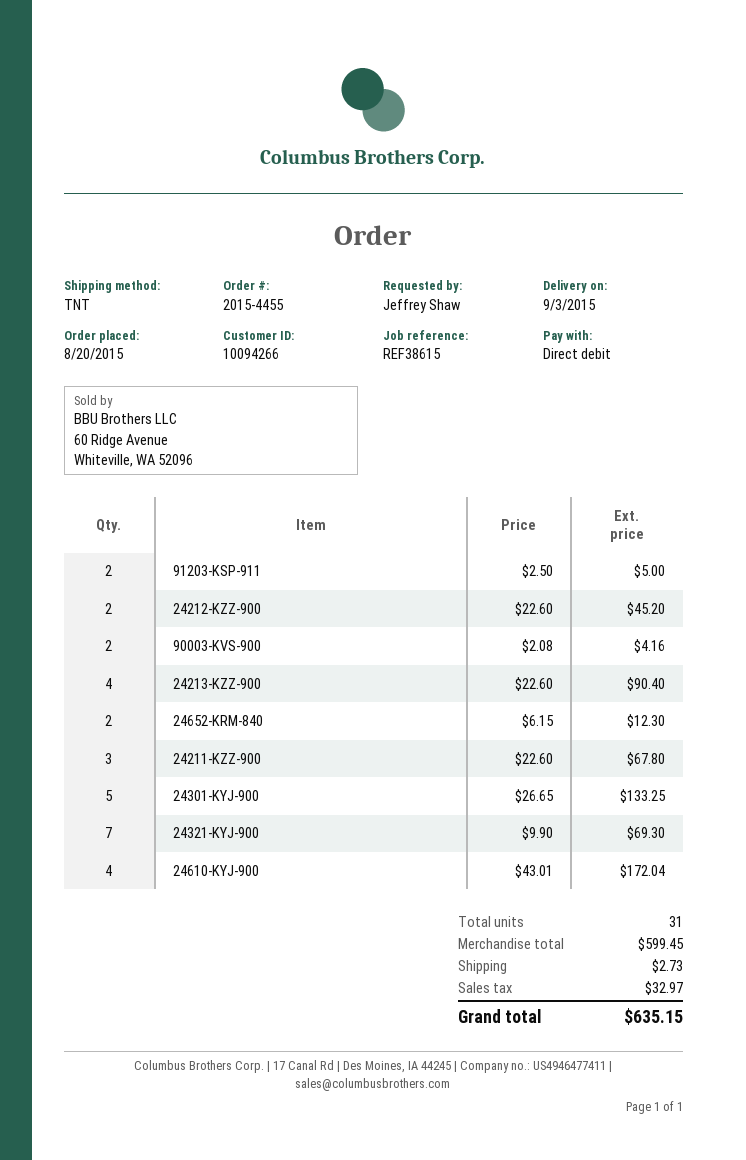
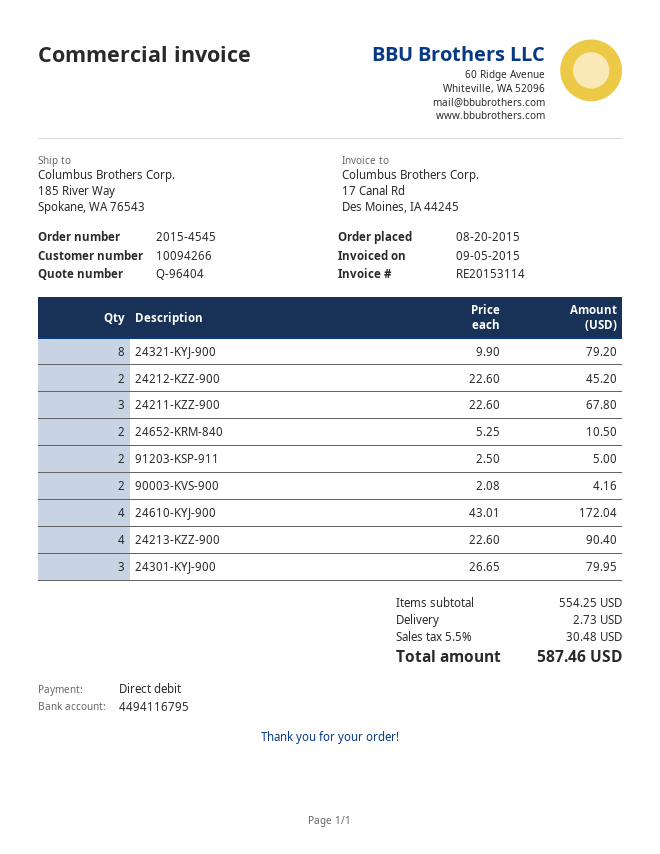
order number: 2015-4455 -> 2015-4545
24652-KRM-840: 2 x 6.15 = 12.30 -> 2 x 5.25 = 10.50
24301-KYJ-900: 5 x 26.65 = 133.25 -> 3 x 26.65 = 79.95
24321-KYJ-900: 7 x 9.90 = 69.30 -> 8 x 9.90 = 79.20
subtotal: 599.45 -> 554.25
tax: 32.97 -> 30.48
total: 635.15 -> 587.46

